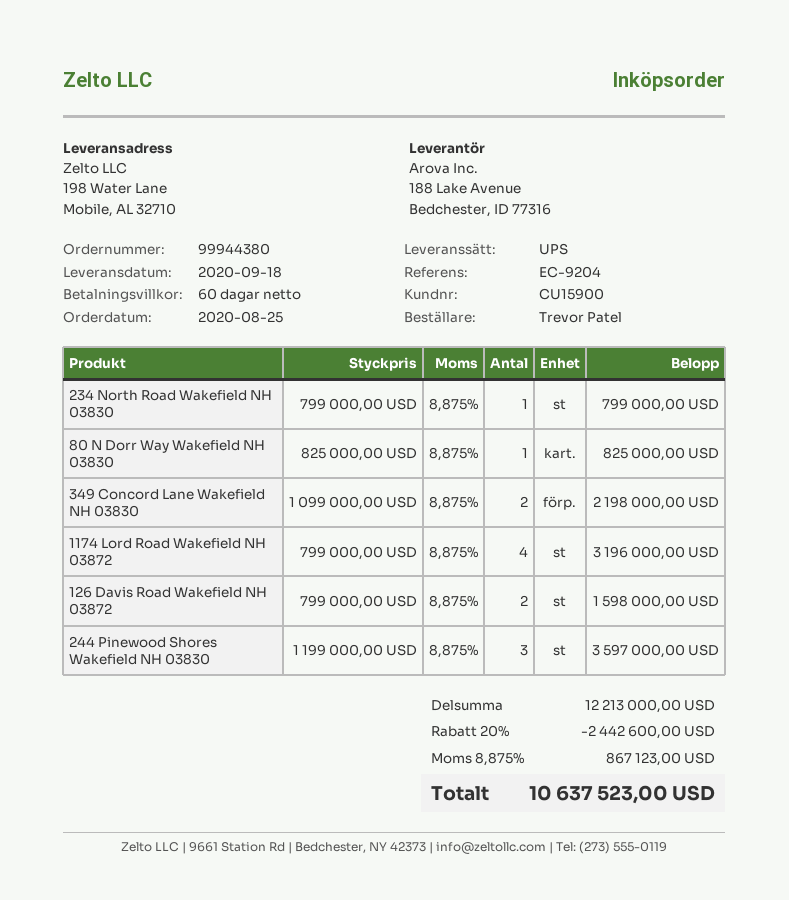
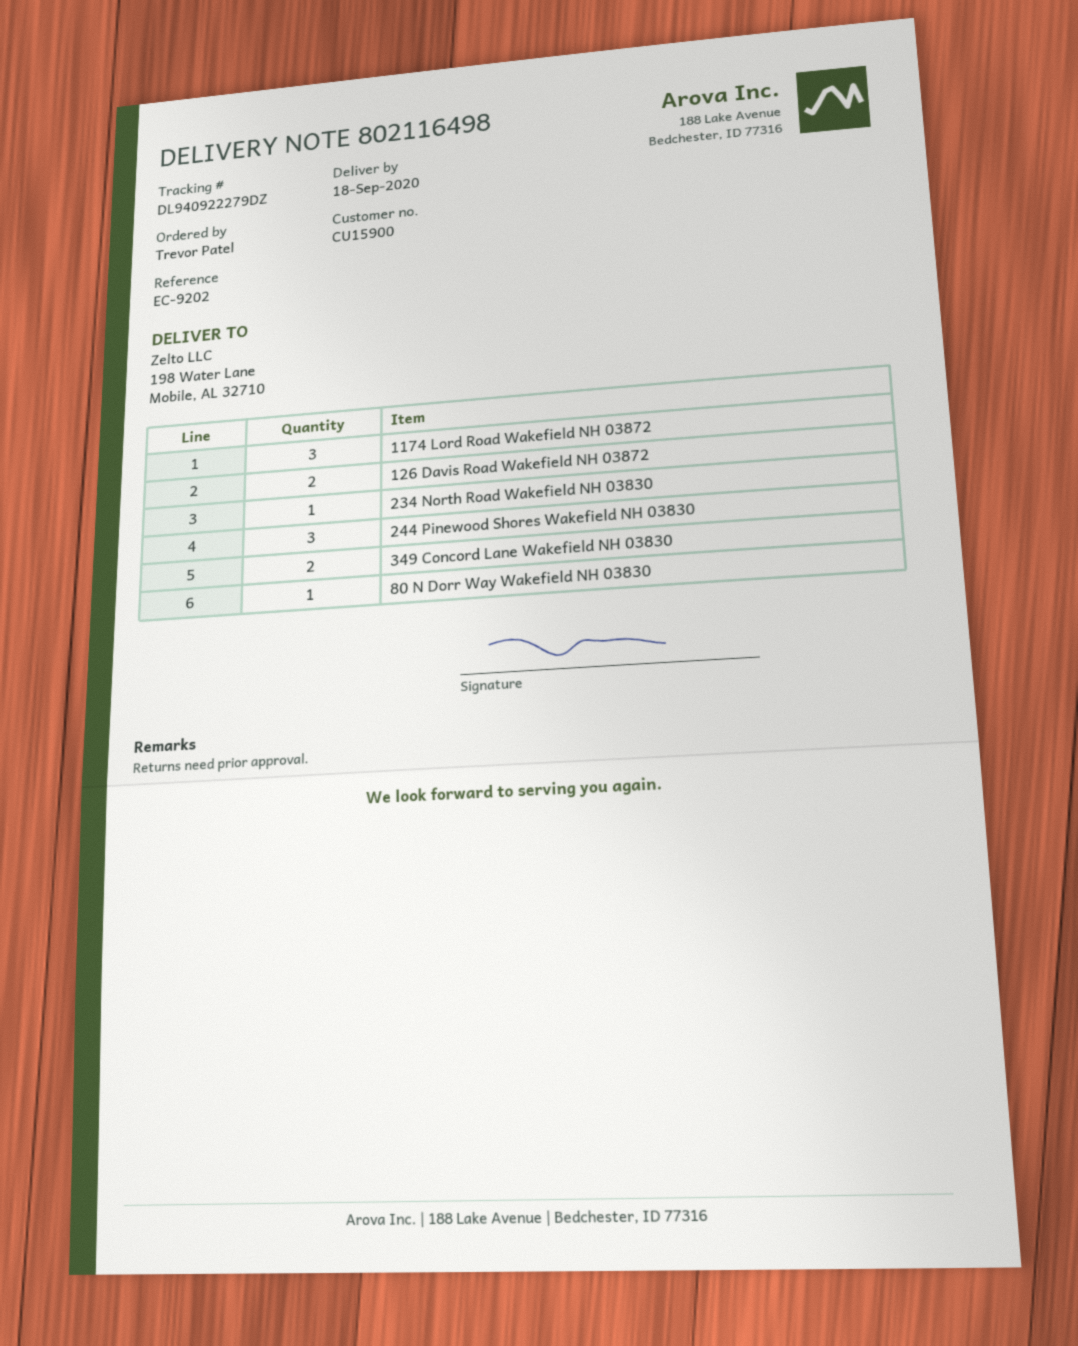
reference: EC-9204 -> EC-9202
1174 Lord Road Wakefield NH 03872: 4 -> 3

